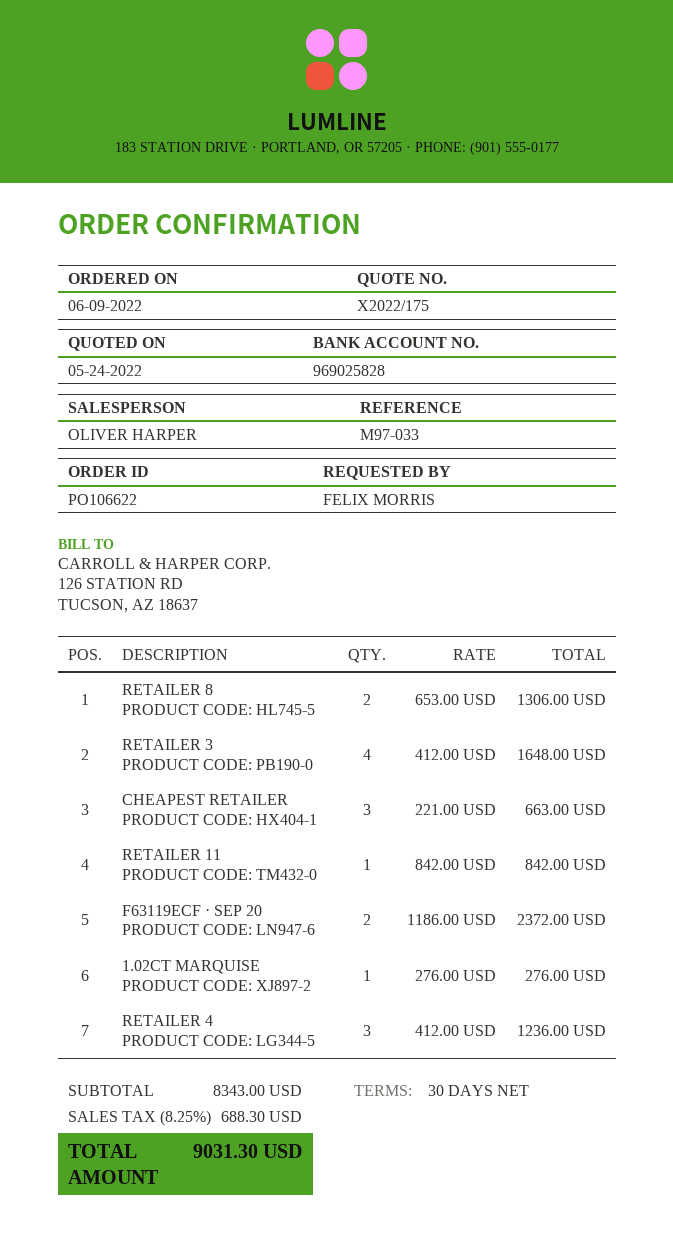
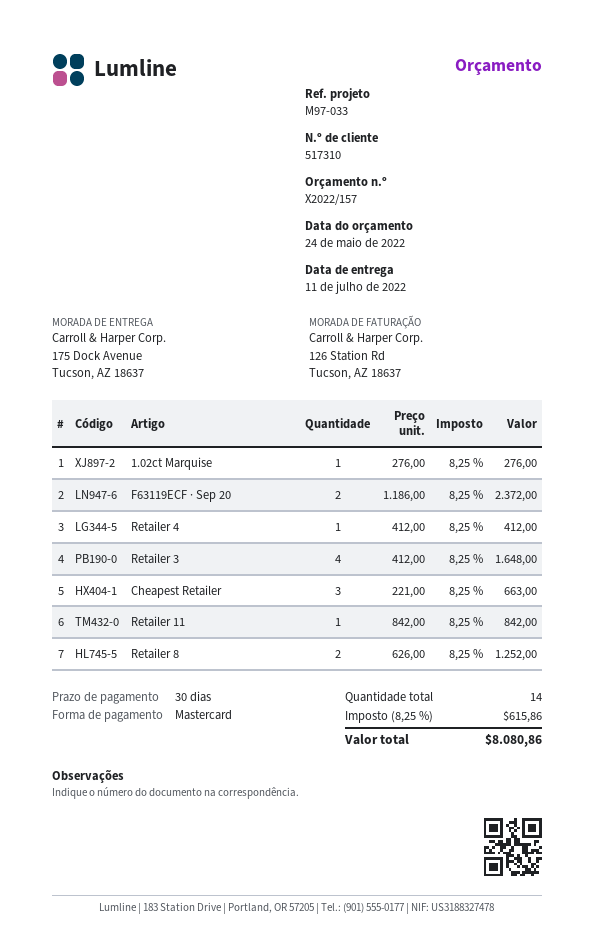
quote number: X2022/175 -> X2022/157
RETAILER 8: 2 x 653.00 = 1306.00 -> 2 x 626.00 = 1252.00
RETAILER 4: 3 x 412.00 = 1236.00 -> 1 x 412.00 = 412.00
tax: 8.25% = 688.30 -> 8.25% = 615.86
total: 9031.30 -> 8080.86

